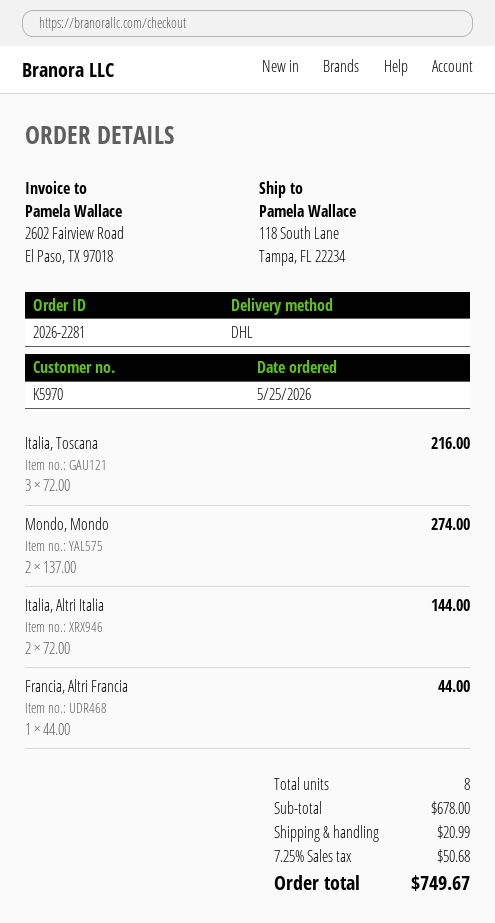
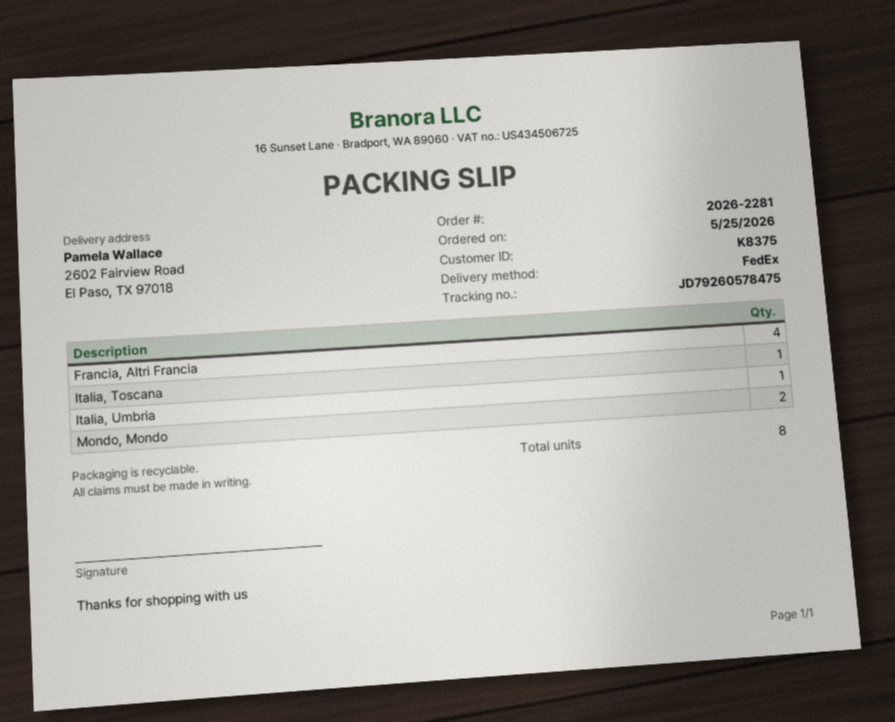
customer number: K5970 -> K8375
shipping method: DHL -> FedEx
ship to: 118 South Lane, Tampa, FL 22234 -> 2602 Fairview Road, El Paso, TX 97018
Italia, Toscana: 3 -> 1
Italia, Altri Italia: 2 -> none
Francia, Altri Francia: 1 -> 4
Italia, Umbria: none -> 1

